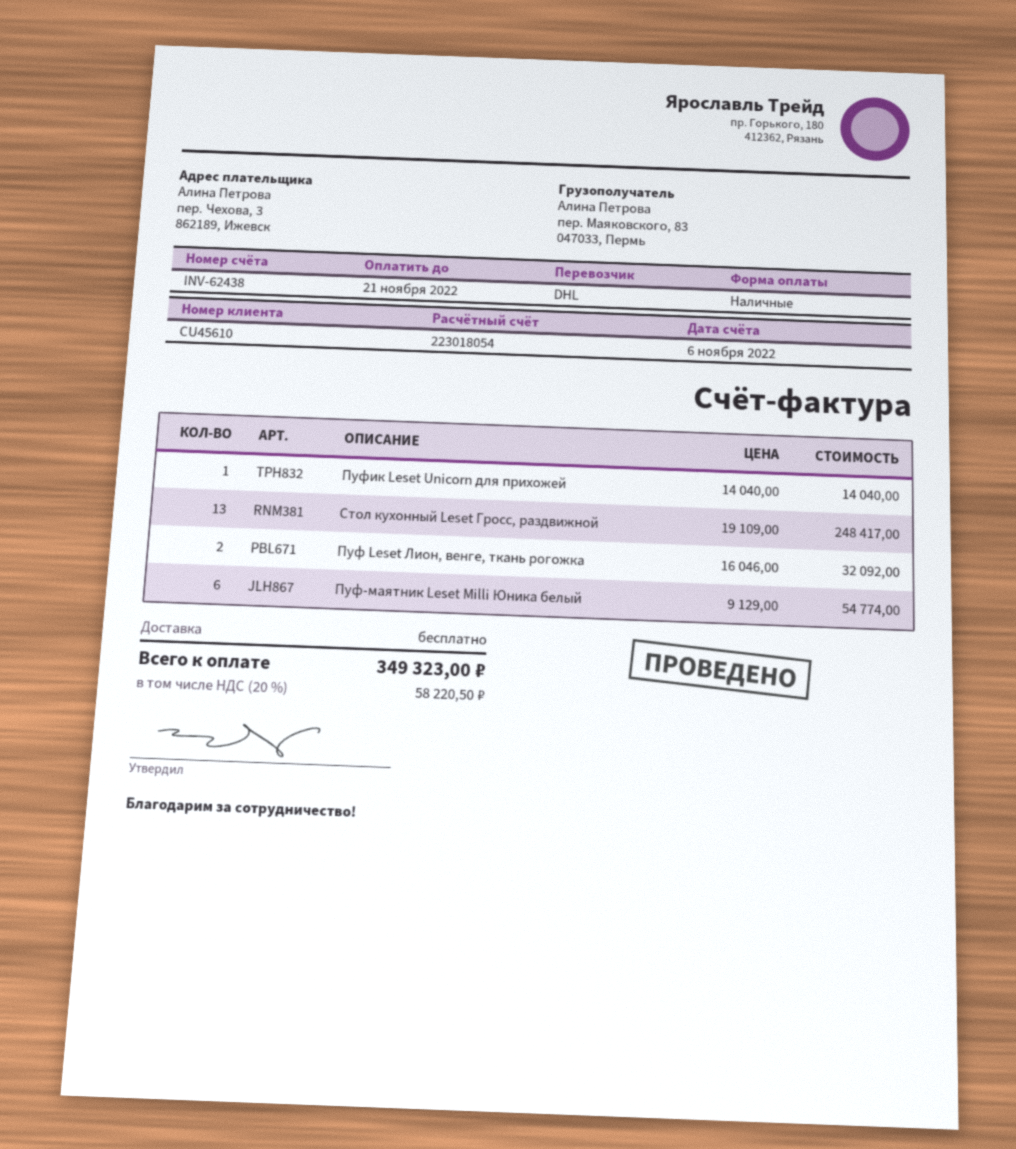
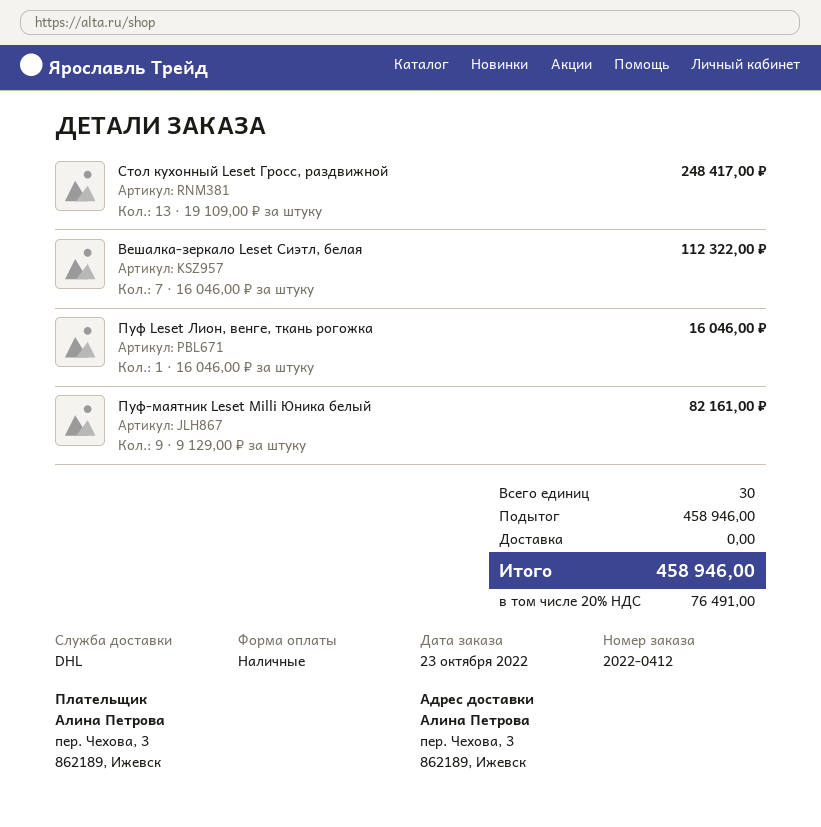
ship to: пер. Маяковского, 83, 047033, Пермь -> пер. Чехова, 3, 862189, Ижевск
Пуфик Leset Unicorn для прихожей: 1 x 14040.00 = 14040.00 -> none
Пуф Leset Лион, венге, ткань рогожка: 2 x 16046.00 = 32092.00 -> 1 x 16046.00 = 16046.00
Пуф-маятник Leset Milli Юника белый: 6 x 9129.00 = 54774.00 -> 9 x 9129.00 = 82161.00
Вешалка-зеркало Leset Сиэтл, белая: none -> 7 x 16046.00 = 112322.00
tax: 20% = 58220.50 -> 20% = 76491.00
total: 349323.00 -> 458946.00

